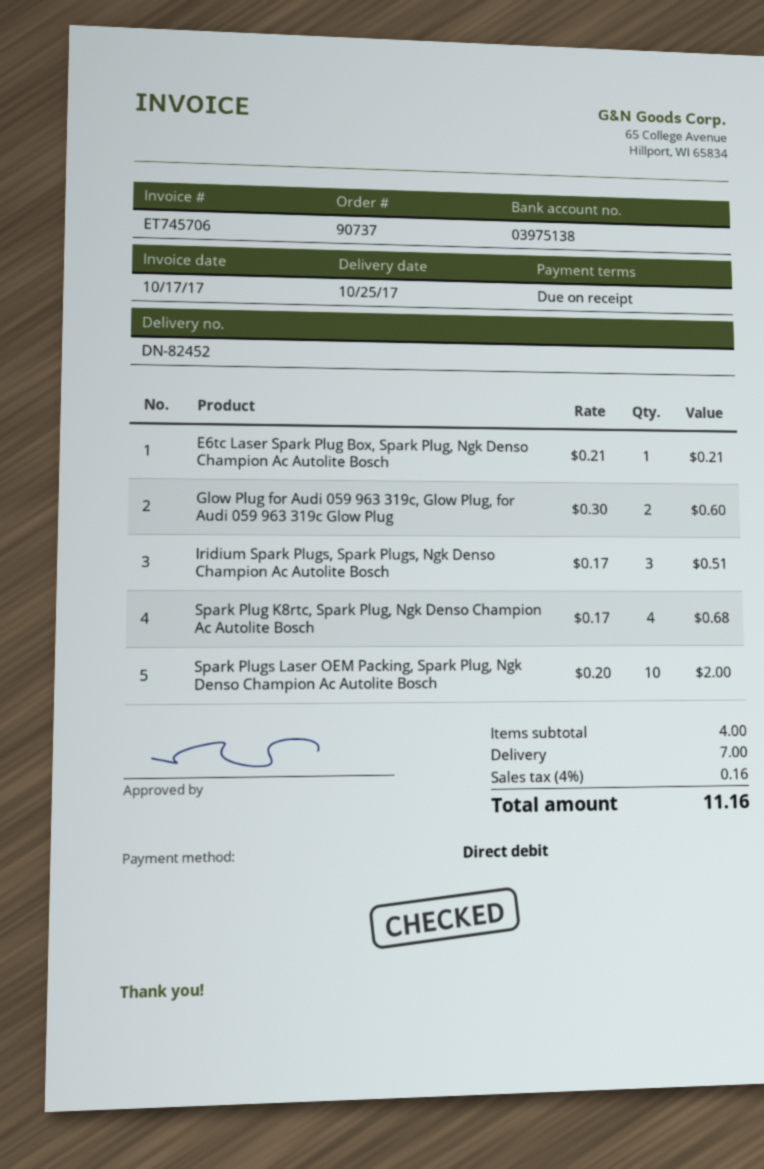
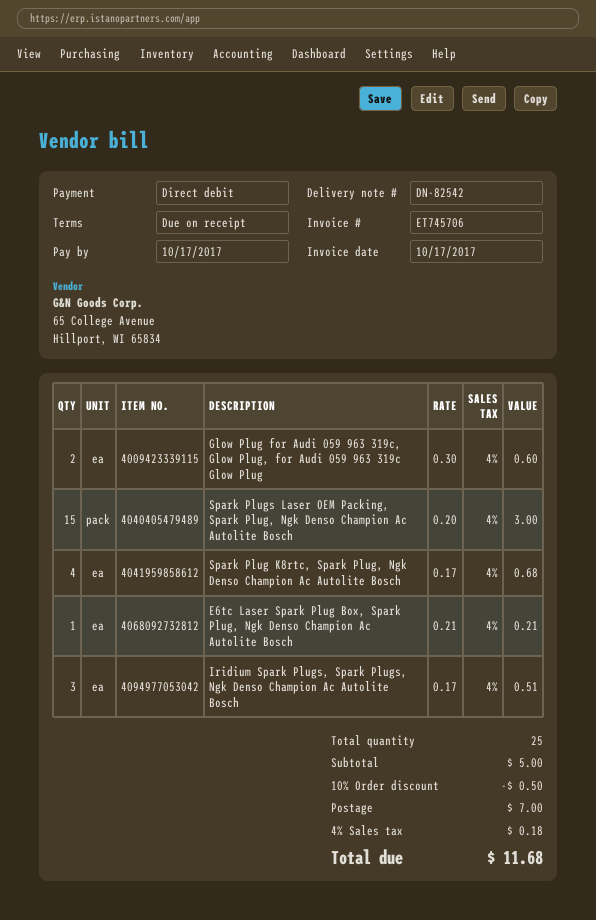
delivery note number: DN-82452 -> DN-82542
Spark Plugs Laser OEM Packing, Spark Plug, Ngk Denso Champion Ac Autolite Bosch: 10 x 0.20 = 2.00 -> 15 x 0.20 = 3.00
subtotal: 4.00 -> 5.00
discount: none -> 10% = 0.50
tax: 4% = 0.16 -> 4% = 0.18
total: 11.16 -> 11.68

